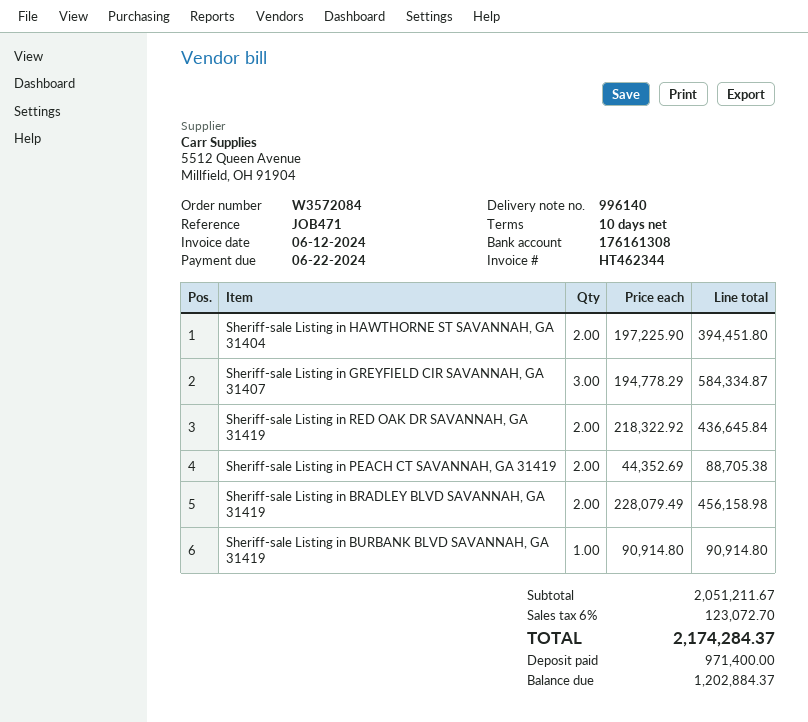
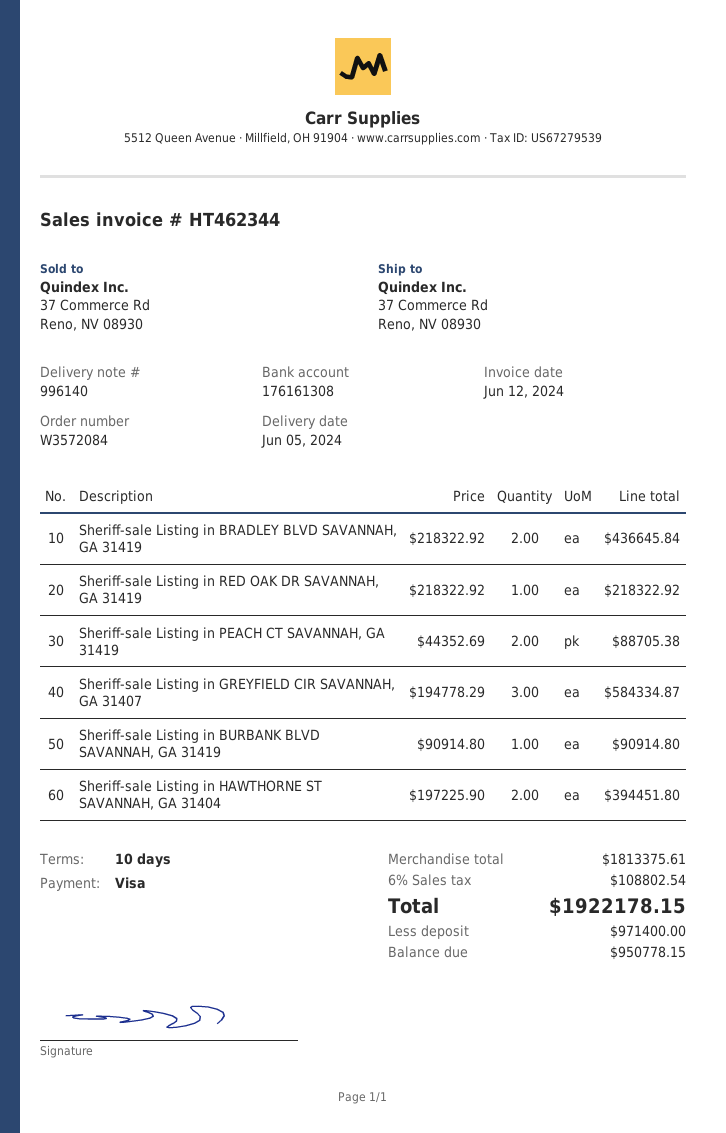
Sheriff-sale Listing in RED OAK DR SAVANNAH, GA 31419: 2 x 218322.92 = 436645.84 -> 1 x 218322.92 = 218322.92
Sheriff-sale Listing in BRADLEY BLVD SAVANNAH, GA 31419: 2 x 228079.49 = 456158.98 -> 2 x 218322.92 = 436645.84
subtotal: 2051211.67 -> 1813375.61
tax: 6% = 123072.70 -> 6% = 108802.54
total: 2174284.37 -> 1922178.15
balance: 1202884.37 -> 950778.15

